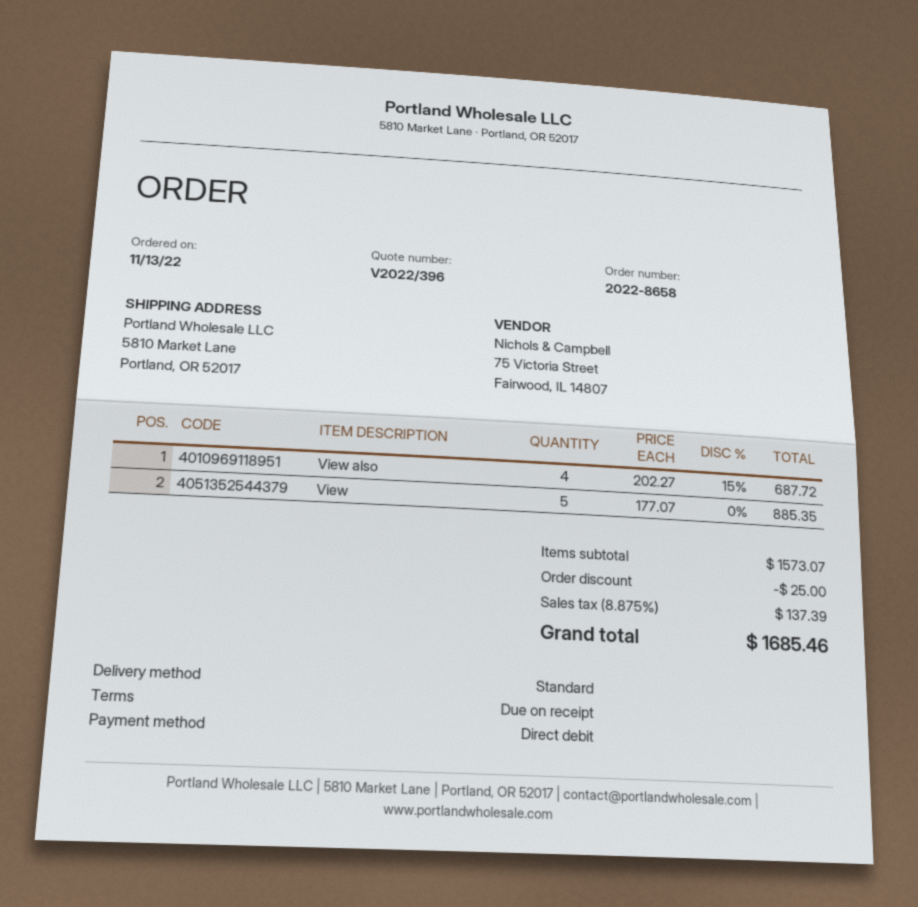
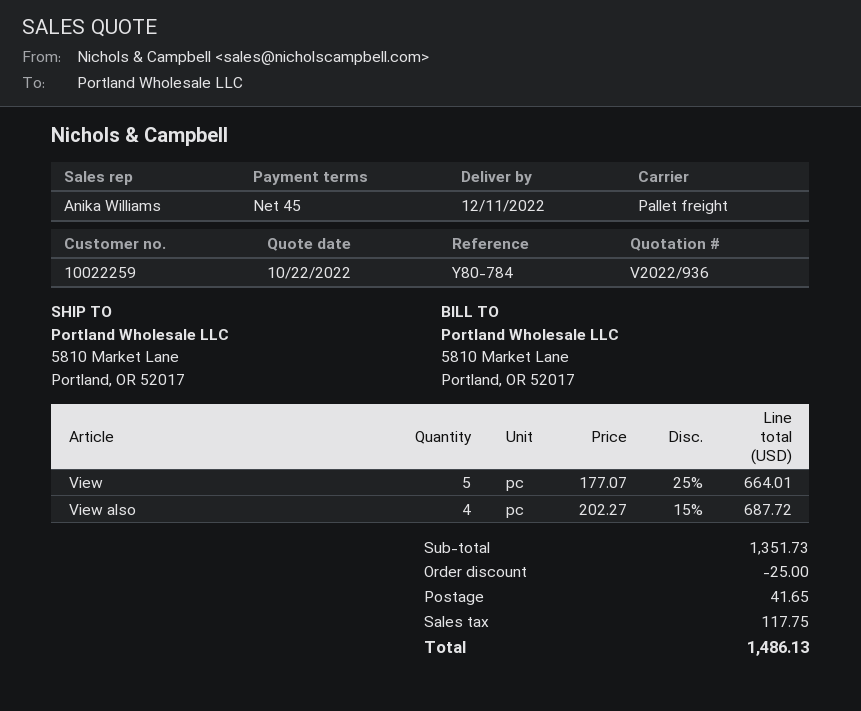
quote number: V2022/396 -> V2022/936
payment terms: on receipt -> 45 days
shipping method: standard -> pallet freight
View: 5 x 177.07 = 885.35 -> 5 x 177.07 - 25% = 664.01
subtotal: 1573.07 -> 1351.73
shipping: none -> 41.65
tax: 137.39 -> 117.75
total: 1685.46 -> 1486.13

